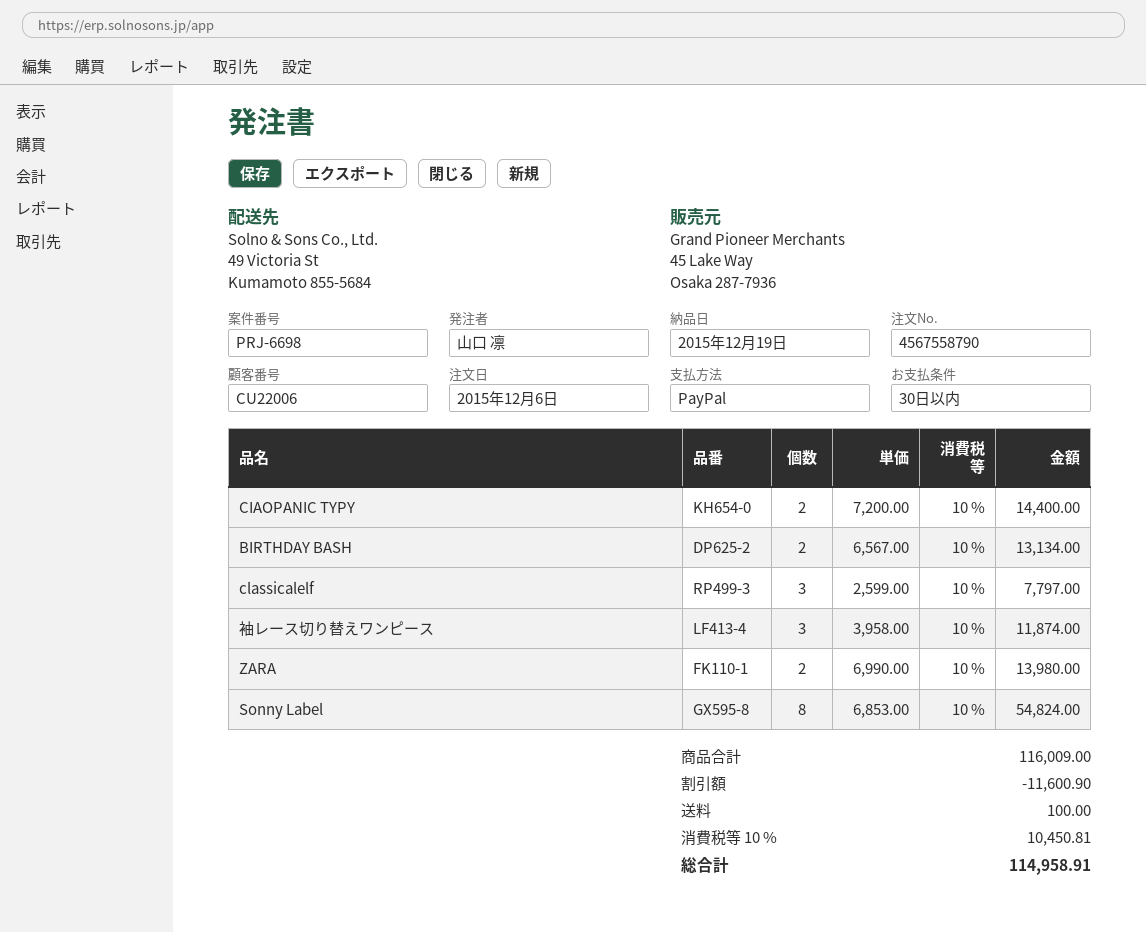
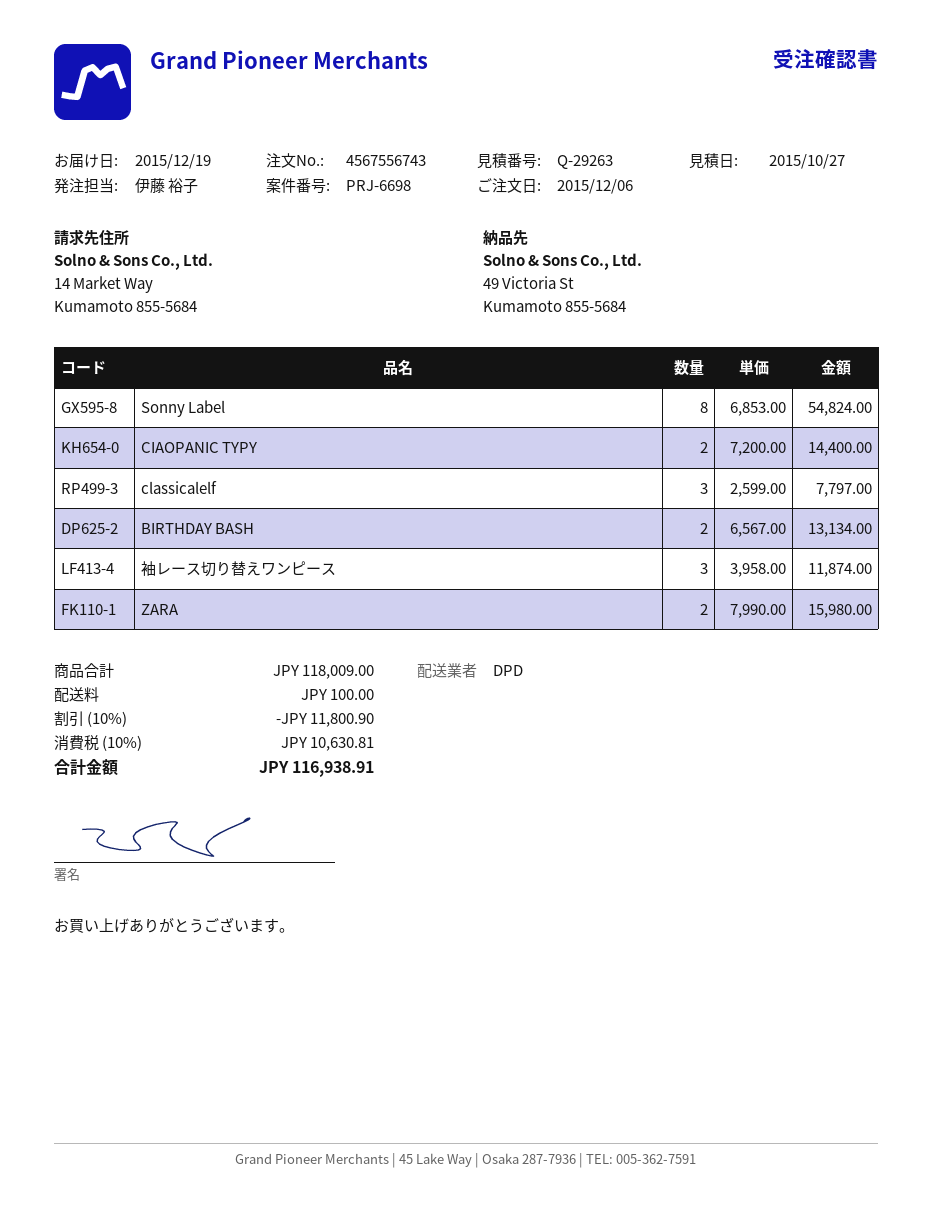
order number: 4567558790 -> 4567556743
ordered by: 山口 凛 -> 伊藤 裕子
ZARA: 2 x 6990.00 = 13980.00 -> 2 x 7990.00 = 15980.00
subtotal: 116009.00 -> 118009.00
discount: 11600.90 -> 11800.90
tax: 10% = 10450.81 -> 10% = 10630.81
total: 114958.91 -> 116938.91

